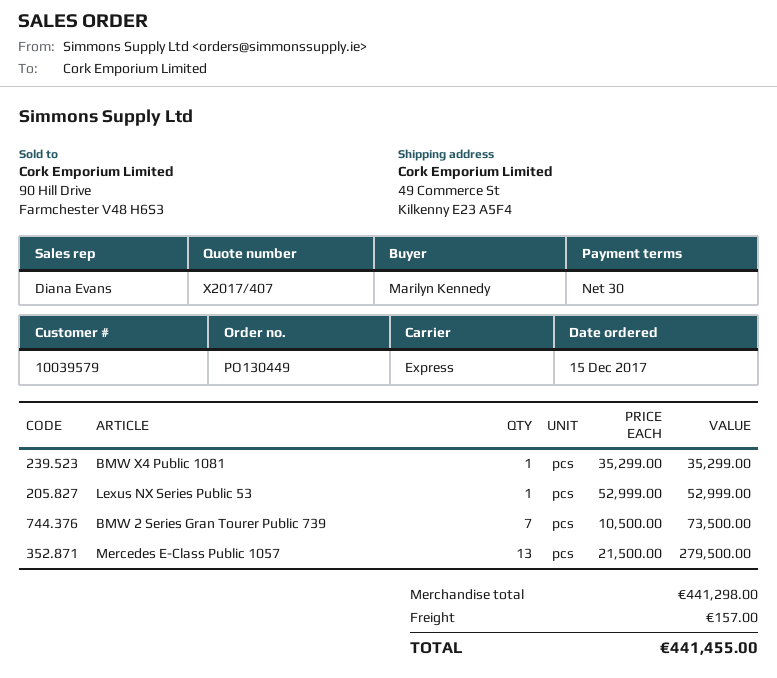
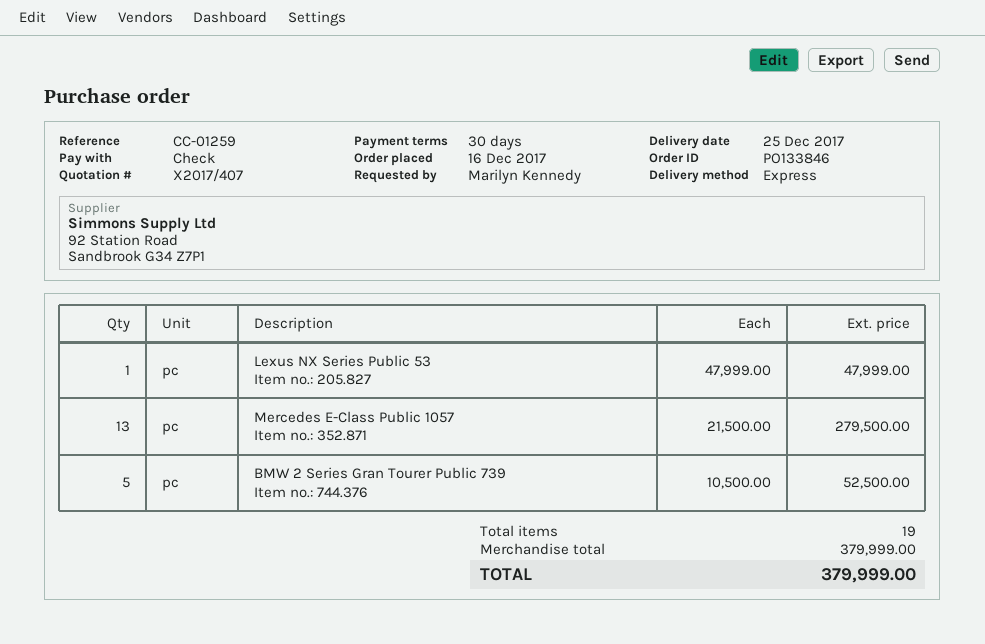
order number: PO130449 -> PO133846
order date: 2017-12-15 -> 2017-12-16
BMW X4 Public 1081: 1 x 35299.00 = 35299.00 -> none
Lexus NX Series Public 53: 1 x 52999.00 = 52999.00 -> 1 x 47999.00 = 47999.00
BMW 2 Series Gran Tourer Public 739: 7 x 10500.00 = 73500.00 -> 5 x 10500.00 = 52500.00
subtotal: 441298.00 -> 379999.00
shipping: 157.00 -> none
total: 441455.00 -> 379999.00

